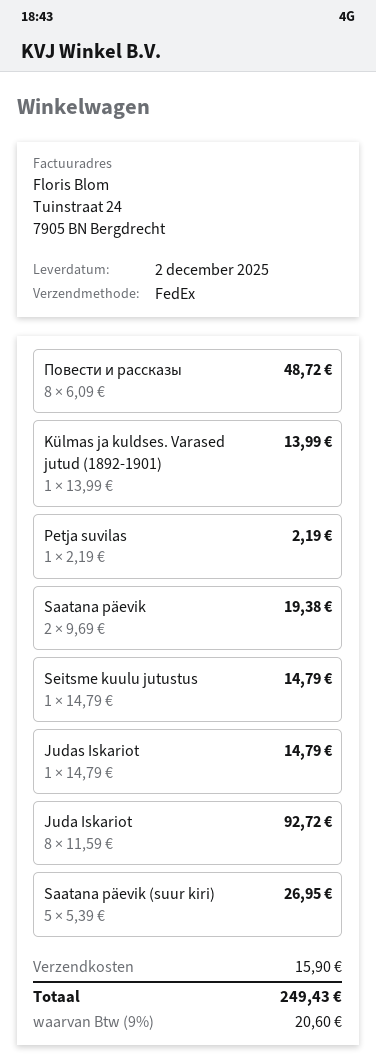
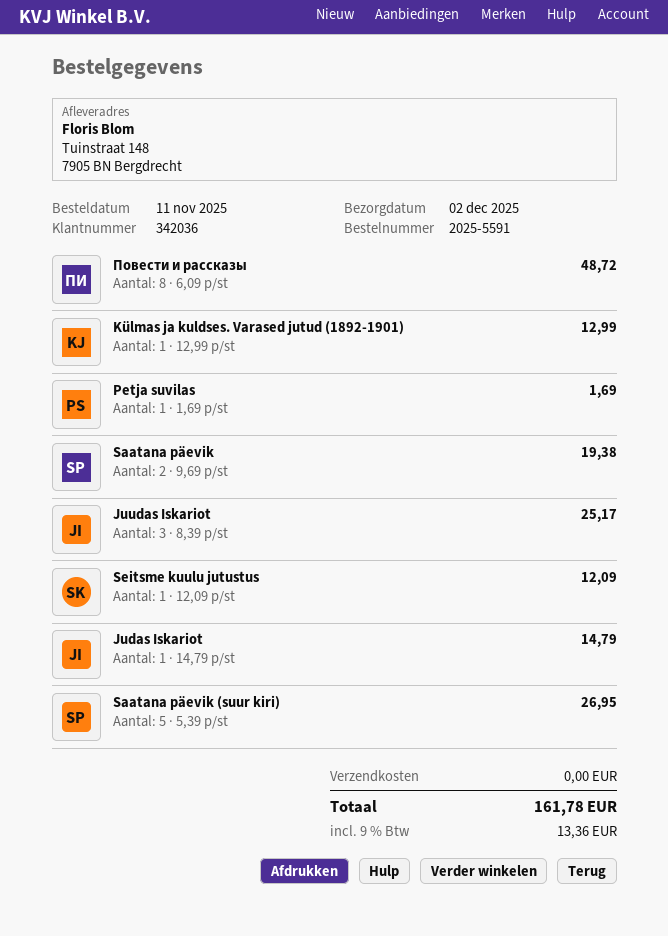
Külmas ja kuldses. Varased jutud (1892-1901): 1 x 13.99 = 13.99 -> 1 x 12.99 = 12.99
Petja suvilas: 1 x 2.19 = 2.19 -> 1 x 1.69 = 1.69
Seitsme kuulu jutustus: 1 x 14.79 = 14.79 -> 1 x 12.09 = 12.09
Juda Iskariot: 8 x 11.59 = 92.72 -> none
Juudas Iskariot: none -> 3 x 8.39 = 25.17
shipping: 15.90 -> 0.00
tax: 9% = 20.60 -> 9% = 13.36
total: 249.43 -> 161.78

